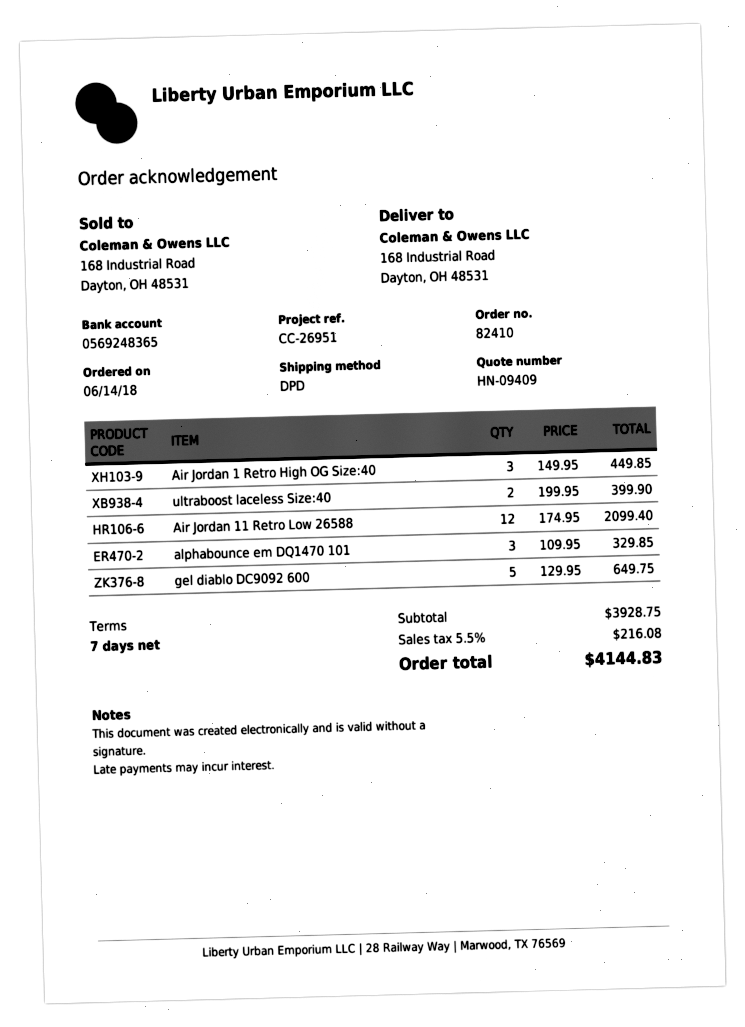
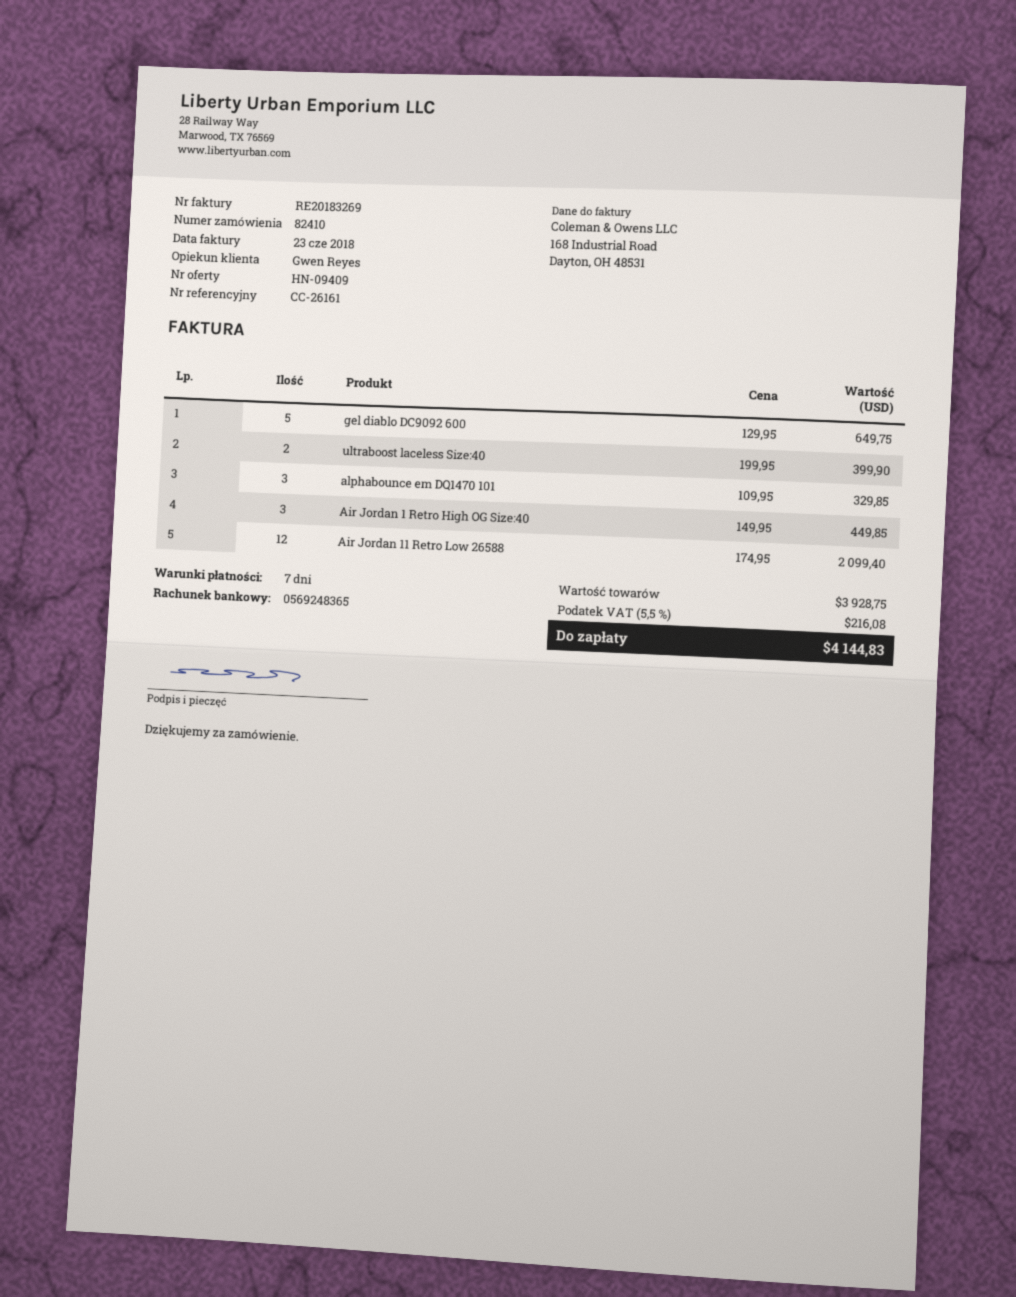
reference: CC-26951 -> CC-26161

